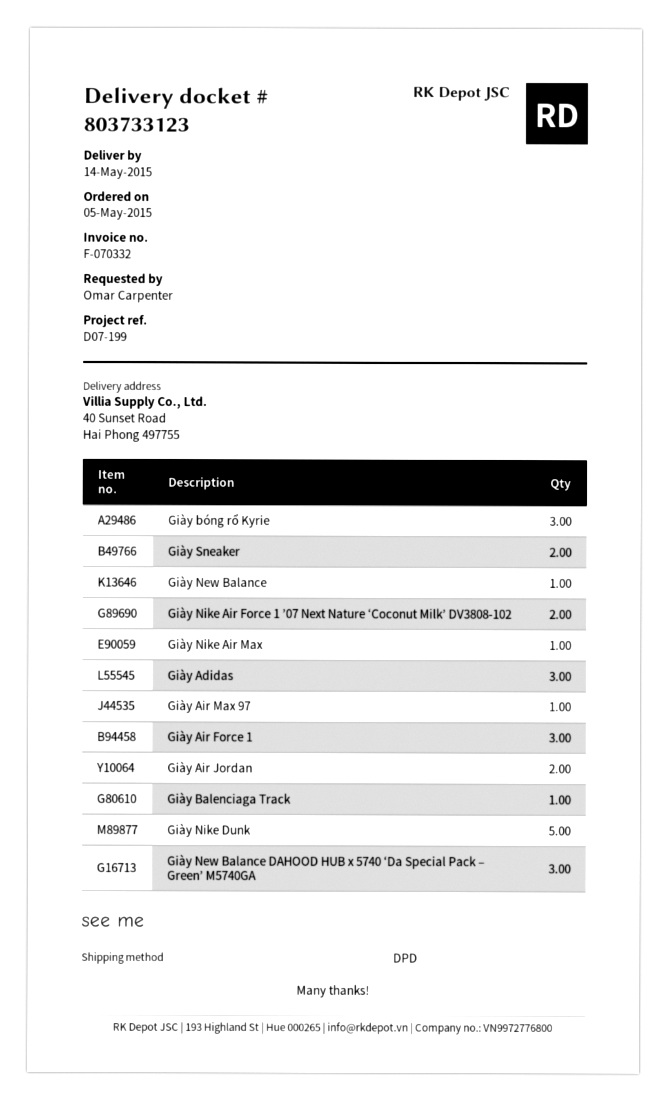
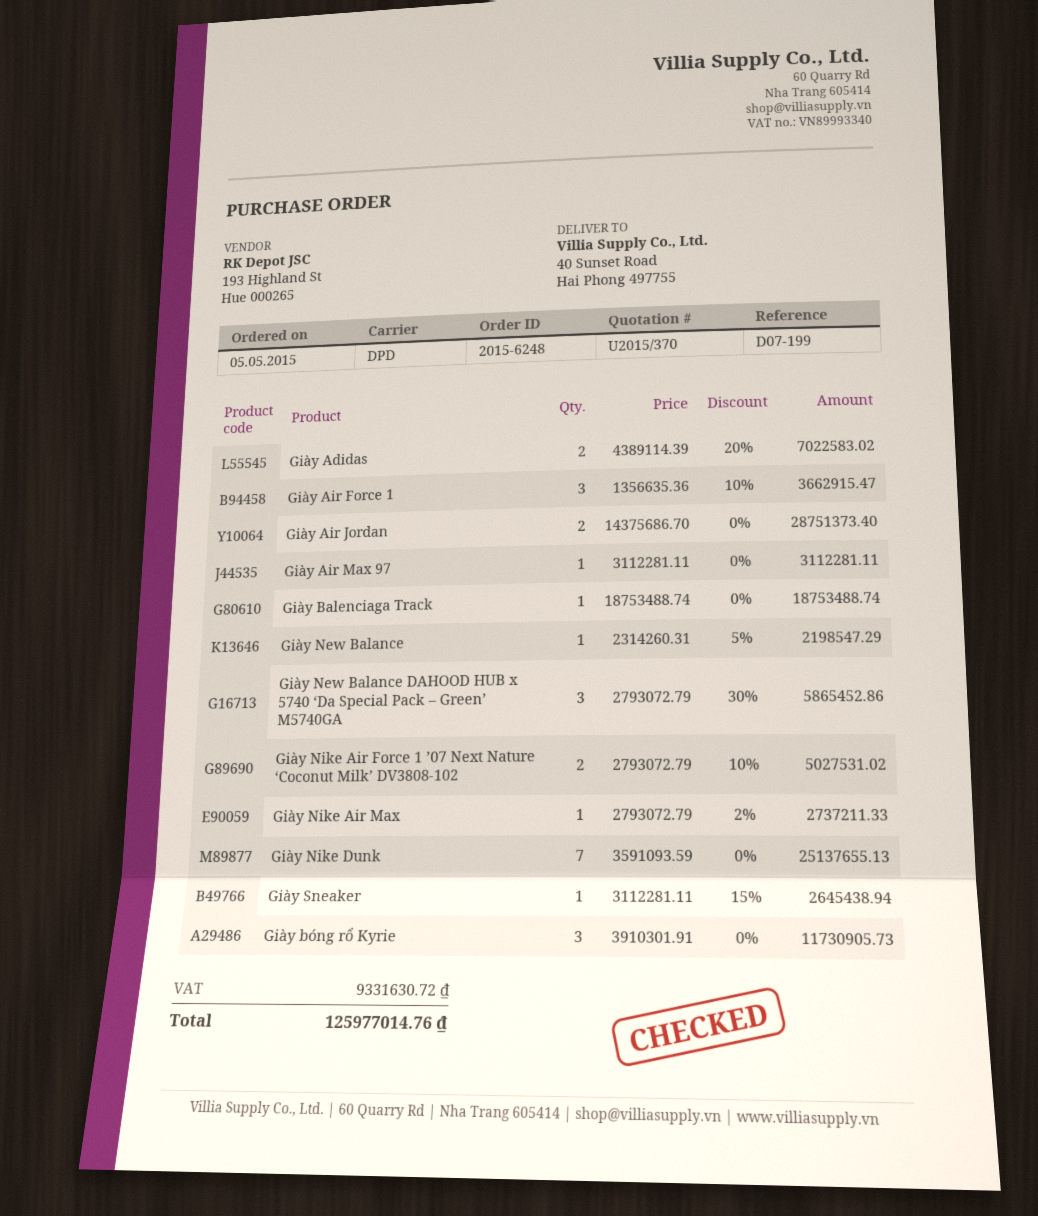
Giày Sneaker: 2 -> 1
Giày Adidas: 3 -> 2
Giày Nike Dunk: 5 -> 7

